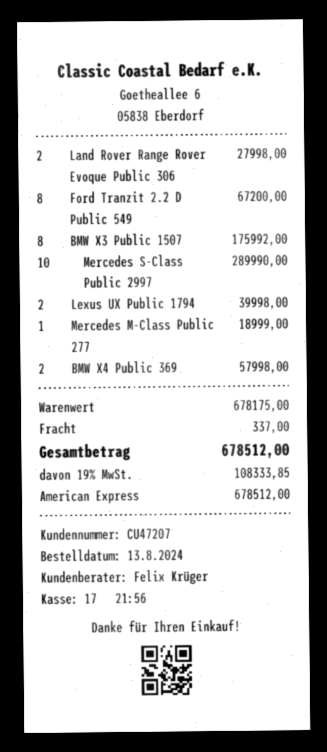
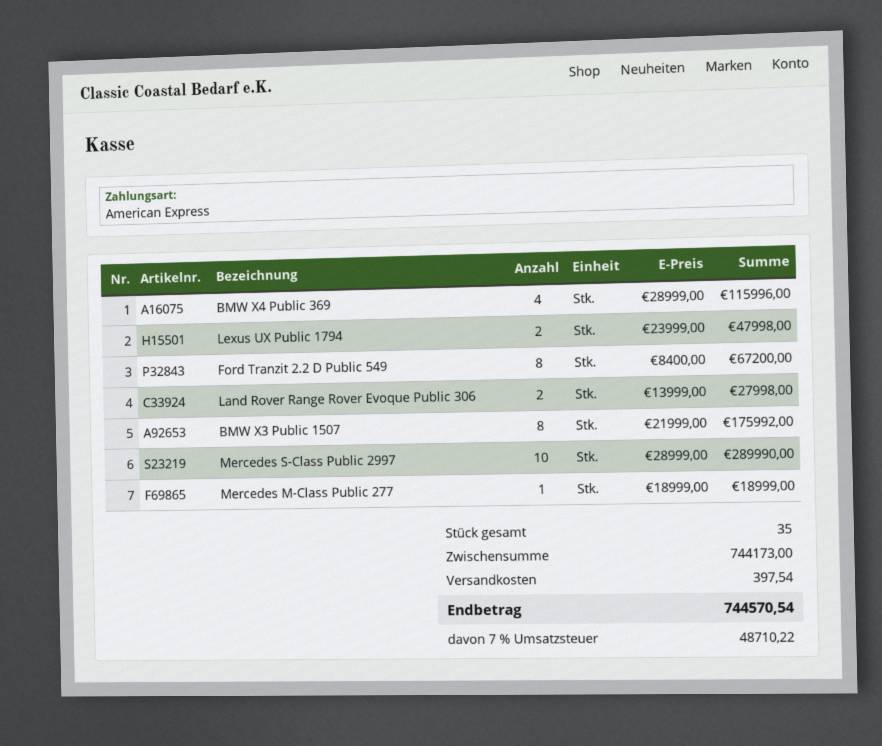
Lexus UX Public 1794: 2 for 39998.00 -> 2 for 47998.00
BMW X4 Public 369: 2 for 57998.00 -> 4 for 115996.00
subtotal: 678175.00 -> 744173.00
shipping: 337.00 -> 397.54
tax: 19% = 108333.85 -> 7% = 48710.22
total: 678512.00 -> 744570.54

